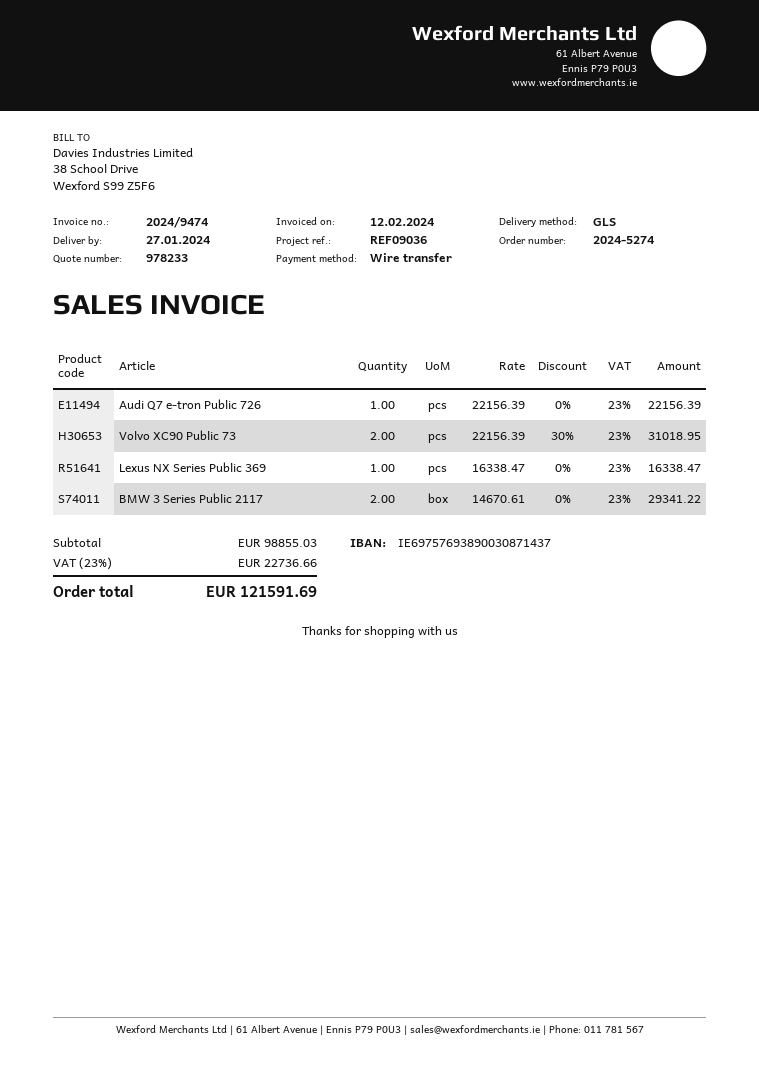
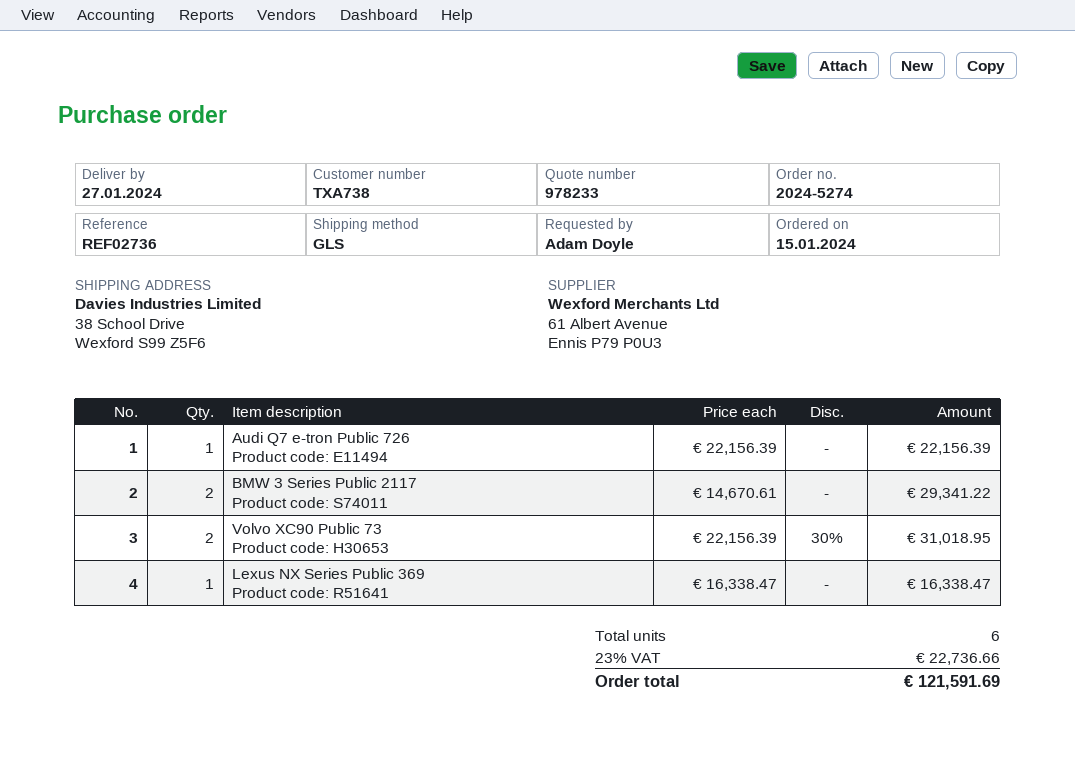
reference: REF09036 -> REF02736

